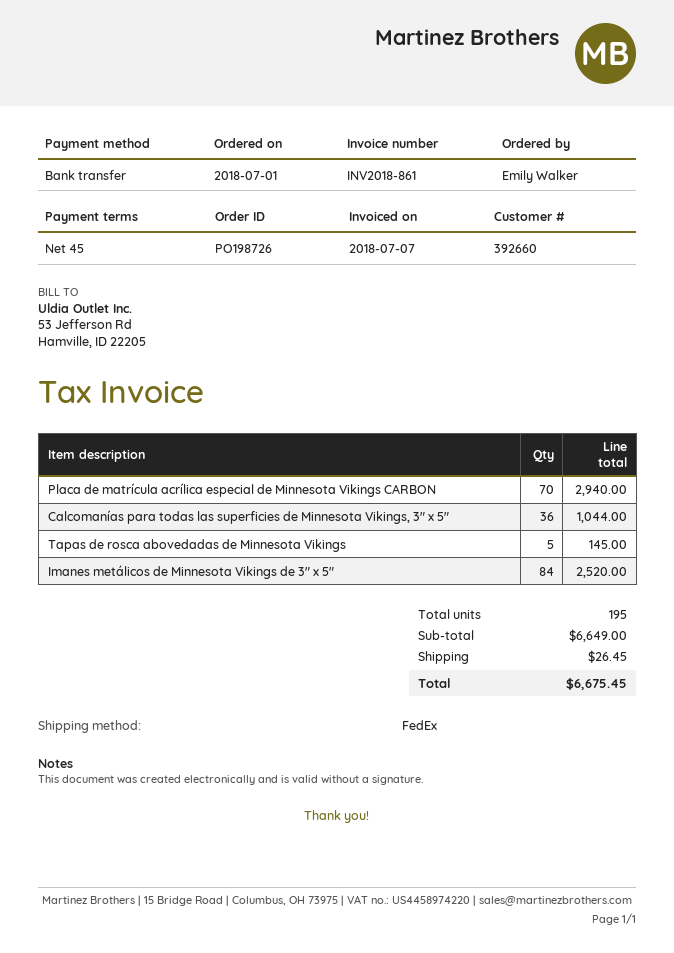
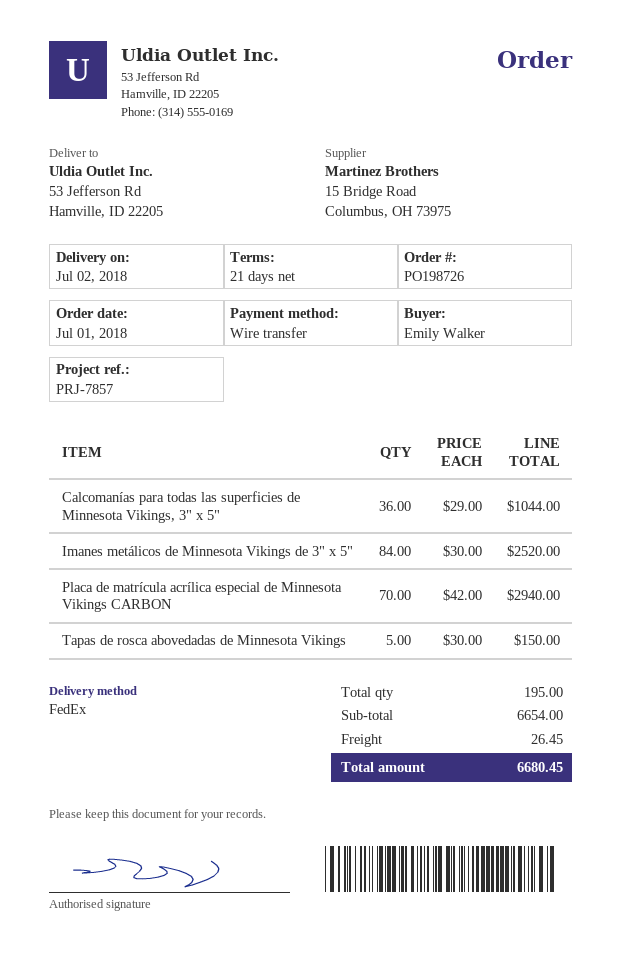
payment terms: 45 days -> 21 days
Tapas de rosca abovedadas de Minnesota Vikings: 5 for 145.00 -> 5 for 150.00
subtotal: 6649.00 -> 6654.00
total: 6675.45 -> 6680.45

